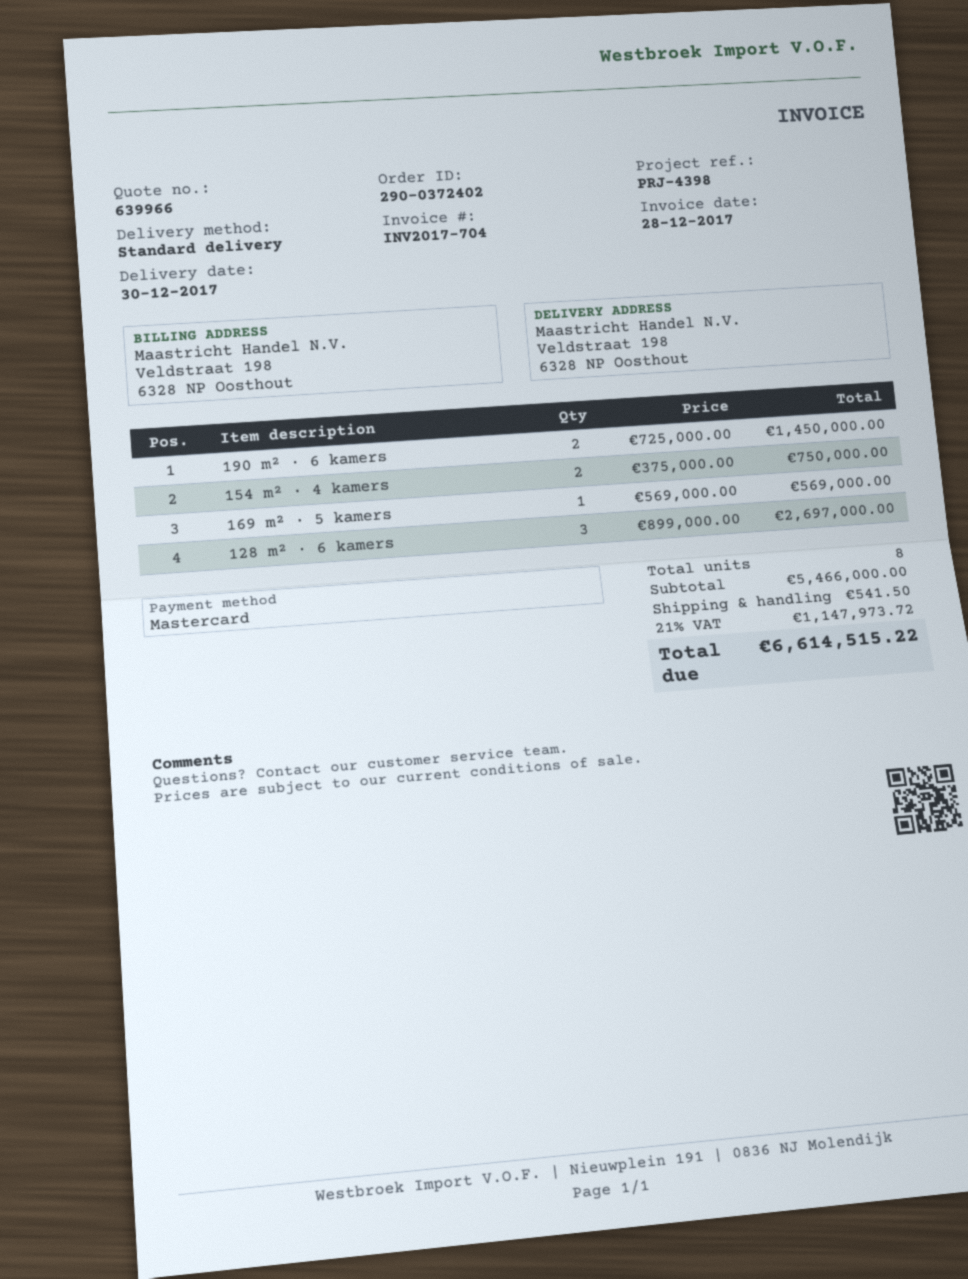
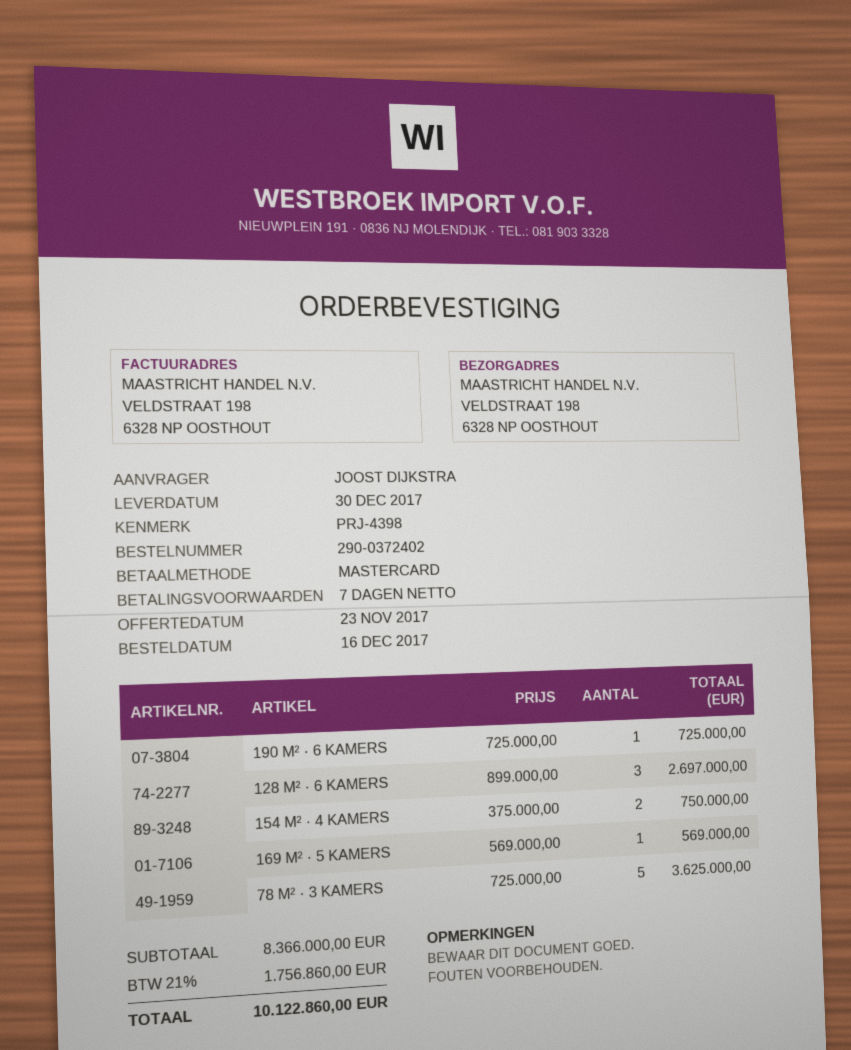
190 m² · 6 kamers: 2 x 725000.00 = 1450000.00 -> 1 x 725000.00 = 725000.00
78 M² · 3 KAMERS: none -> 5 x 725000.00 = 3625000.00
subtotal: 5466000.00 -> 8366000.00
shipping: 541.50 -> none
tax: 21% = 1147973.72 -> 21% = 1756860.00
total: 6614515.22 -> 10122860.00

